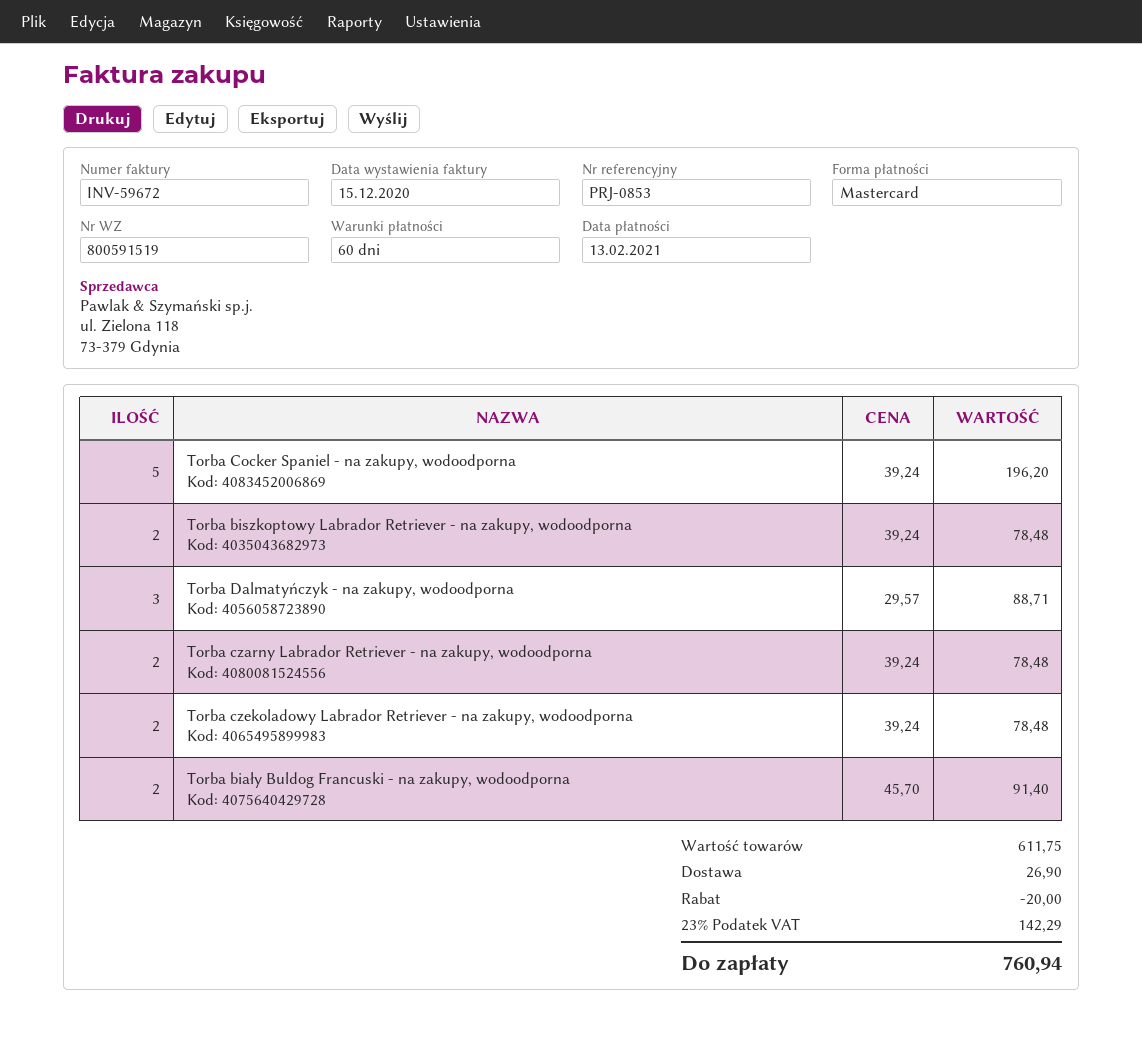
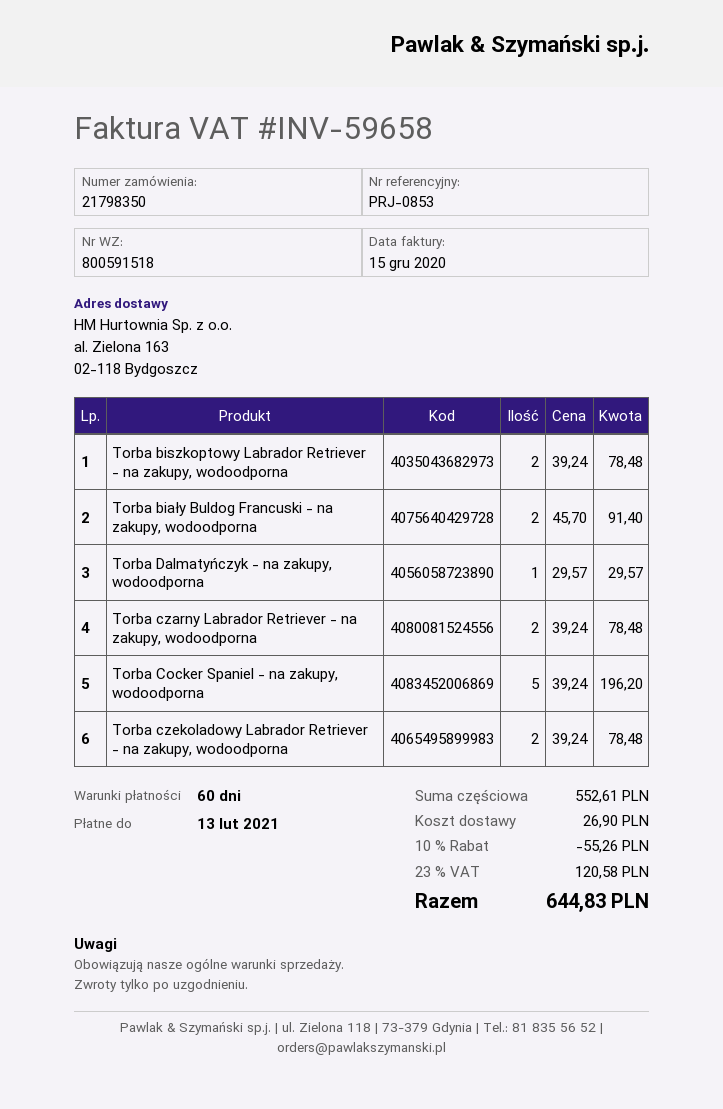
delivery note number: 800591519 -> 800591518
invoice number: INV-59672 -> INV-59658
Torba Dalmatyńczyk - na zakupy, wodoodporna: 3 x 29.57 = 88.71 -> 1 x 29.57 = 29.57
subtotal: 611.75 -> 552.61
discount: 20.00 -> 55.26
tax: 23% = 142.29 -> 23% = 120.58
total: 760.94 -> 644.83

